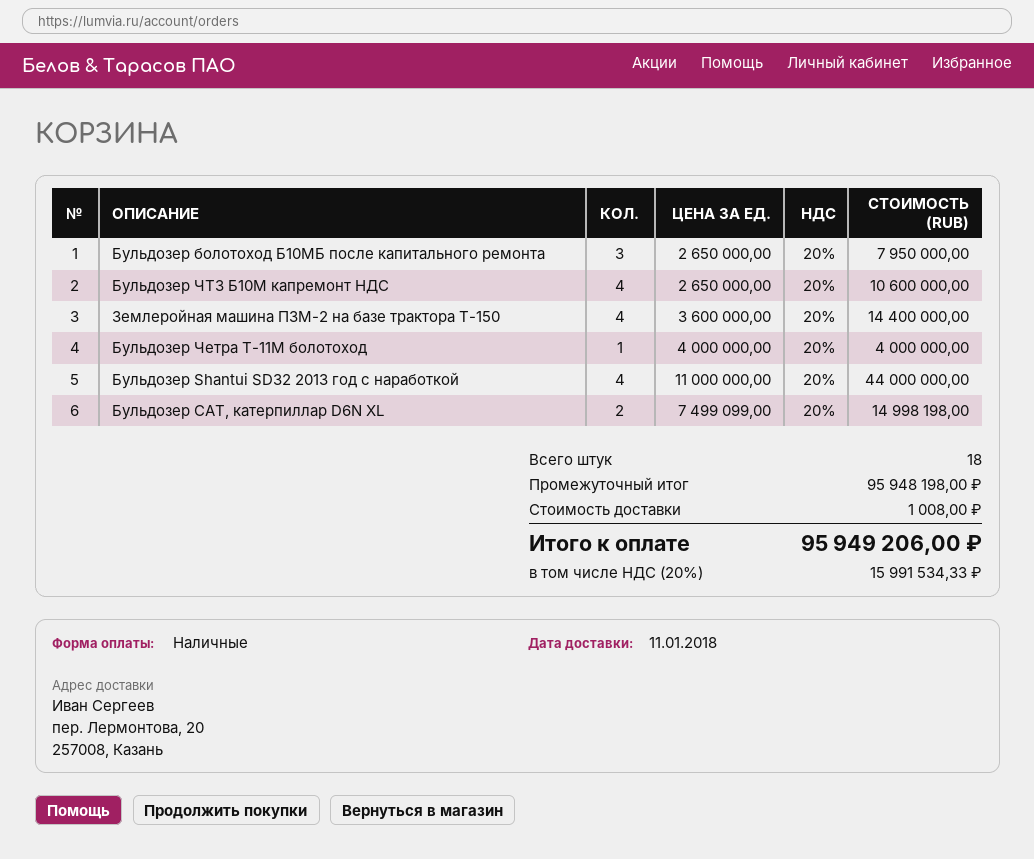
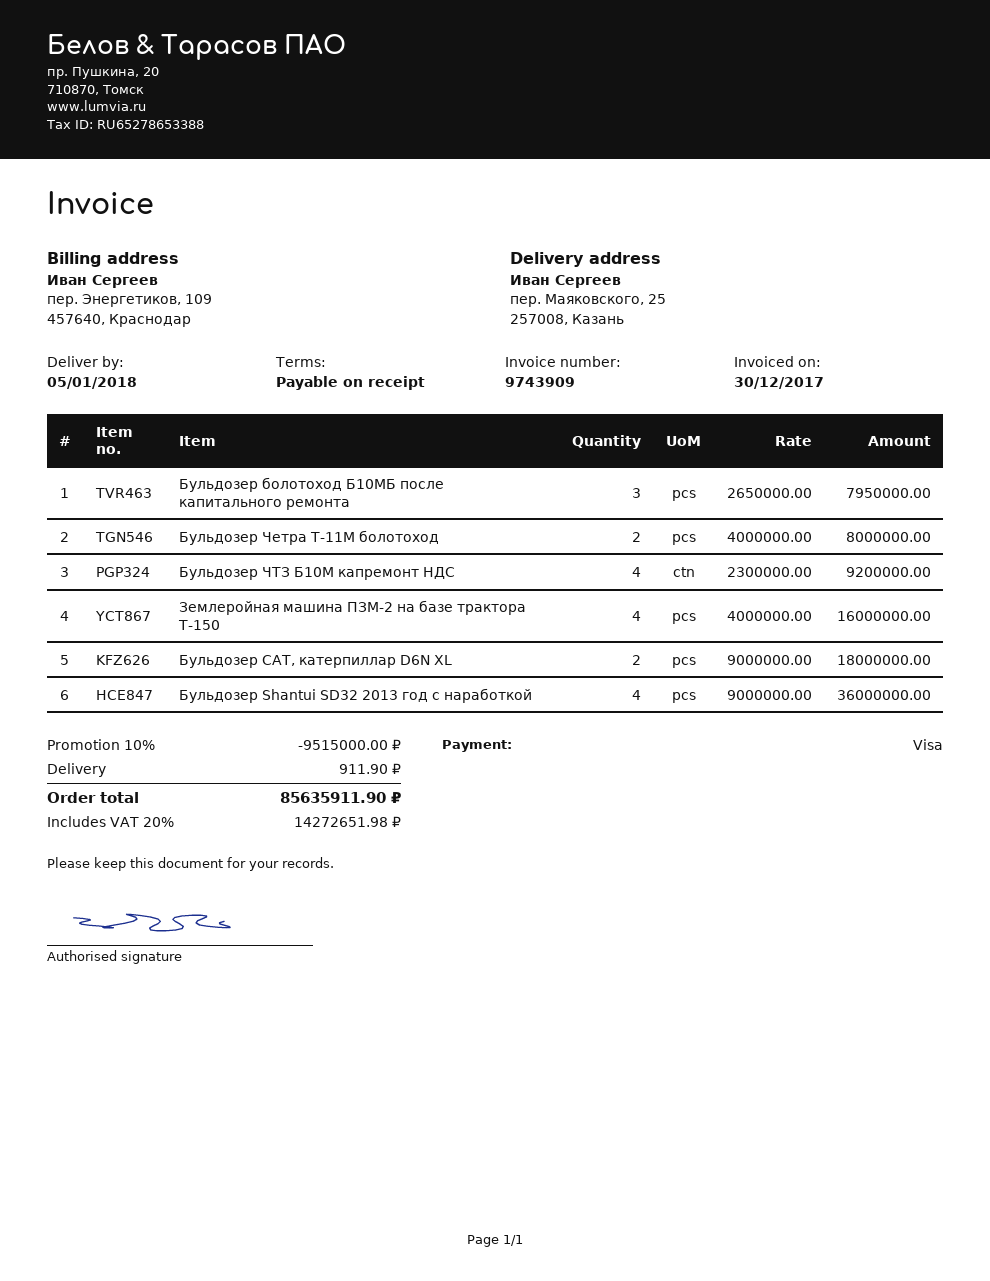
delivery date: 2018-01-11 -> 2018-01-05
payment method: cash -> Visa
ship to: пер. Лермонтова, 20, 257008, Казань -> пер. Маяковского, 25, 257008, Казань
Бульдозер ЧТЗ Б10М капремонт НДС: 4 x 2650000.00 = 10600000.00 -> 4 x 2300000.00 = 9200000.00
Землеройная машина ПЗМ-2 на базе трактора Т-150: 4 x 3600000.00 = 14400000.00 -> 4 x 4000000.00 = 16000000.00
Бульдозер Четра Т-11М болотоход: 1 x 4000000.00 = 4000000.00 -> 2 x 4000000.00 = 8000000.00
Бульдозер Shantui SD32 2013 год с наработкой: 4 x 11000000.00 = 44000000.00 -> 4 x 9000000.00 = 36000000.00
Бульдозер CAT, катерпиллар D6N XL: 2 x 7499099.00 = 14998198.00 -> 2 x 9000000.00 = 18000000.00
discount: none -> 10% = 9515000.00
shipping: 1008.00 -> 911.90
tax: 20% = 15991534.33 -> 20% = 14272651.98
total: 95949206.00 -> 85635911.90

